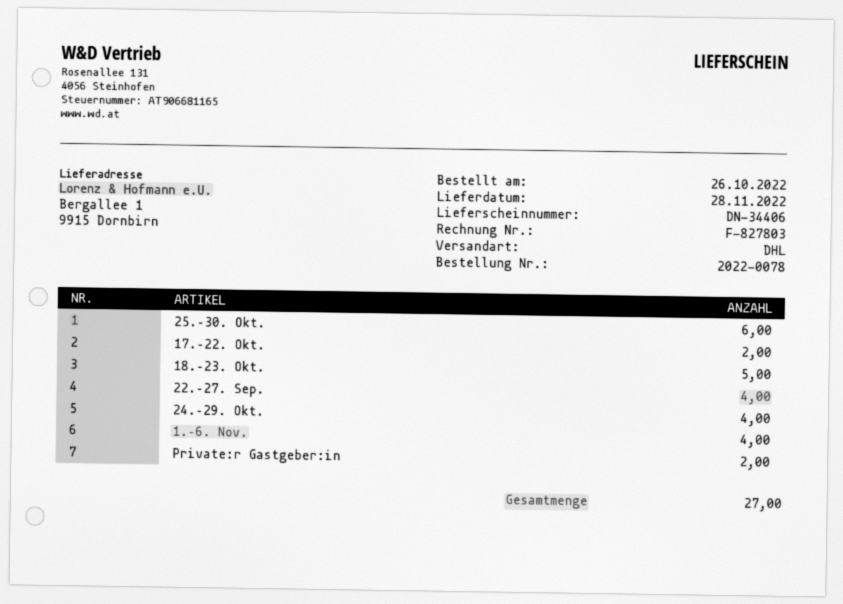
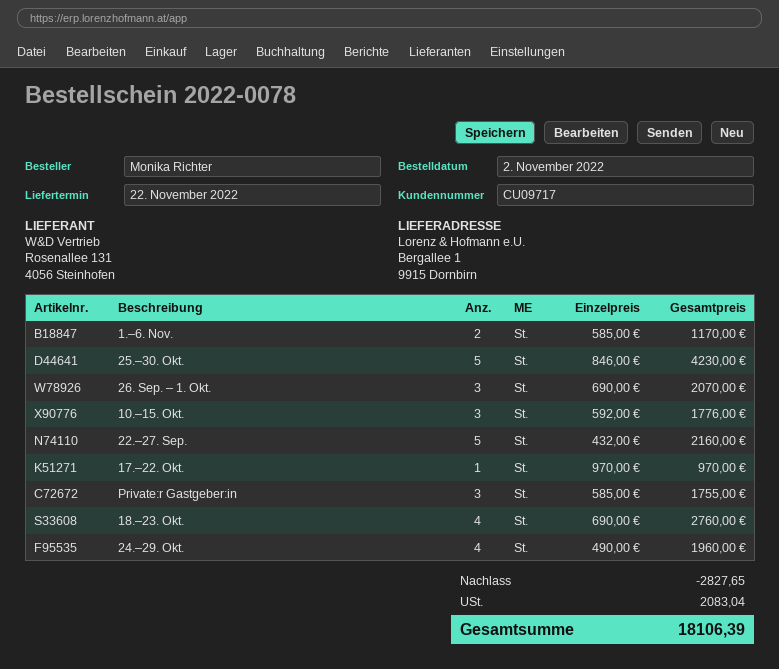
order date: 2022-10-26 -> 2022-11-02
delivery date: 2022-11-28 -> 2022-11-22
25.–30. Okt.: 6 -> 5
17.–22. Okt.: 2 -> 1
18.–23. Okt.: 5 -> 4
22.–27. Sep.: 4 -> 5
1.–6. Nov.: 4 -> 2
Private:r Gastgeber:in: 2 -> 3
26. Sep. – 1. Okt.: none -> 3
10.–15. Okt.: none -> 3

